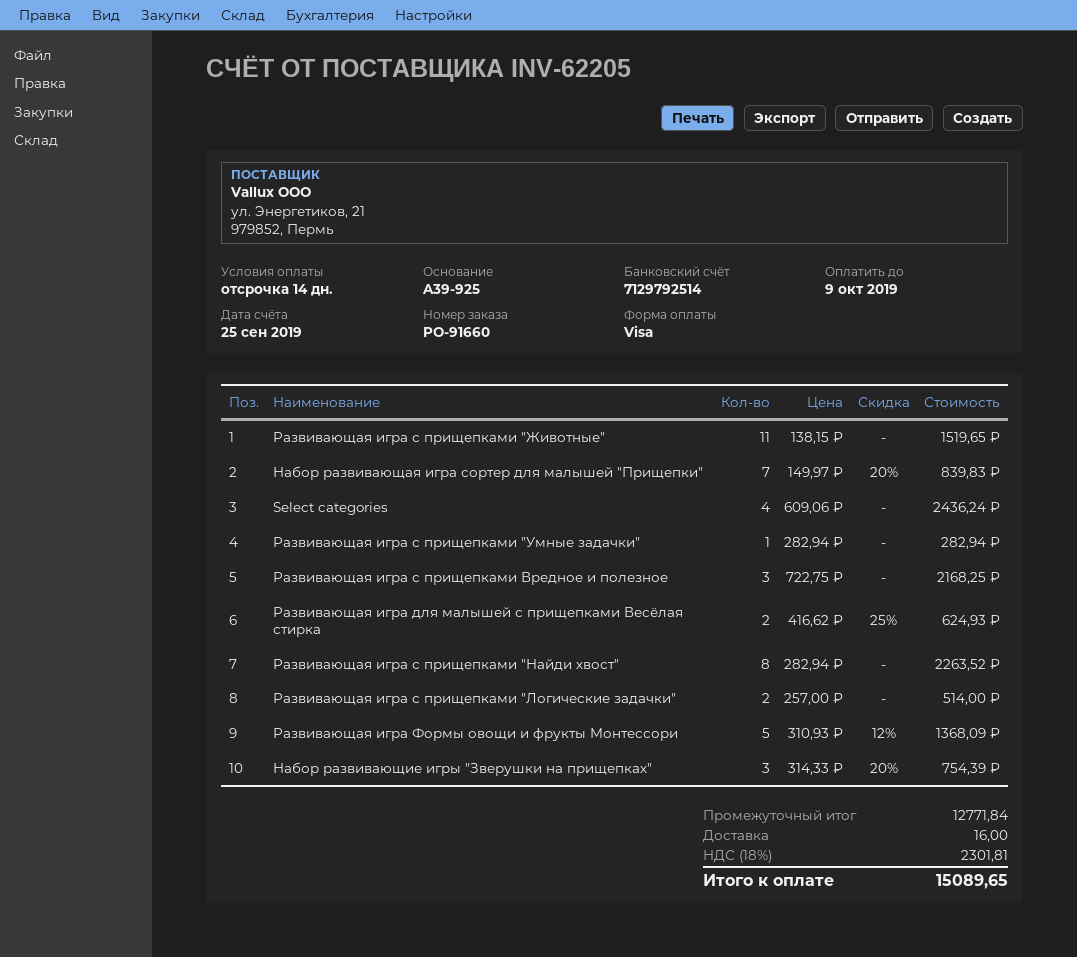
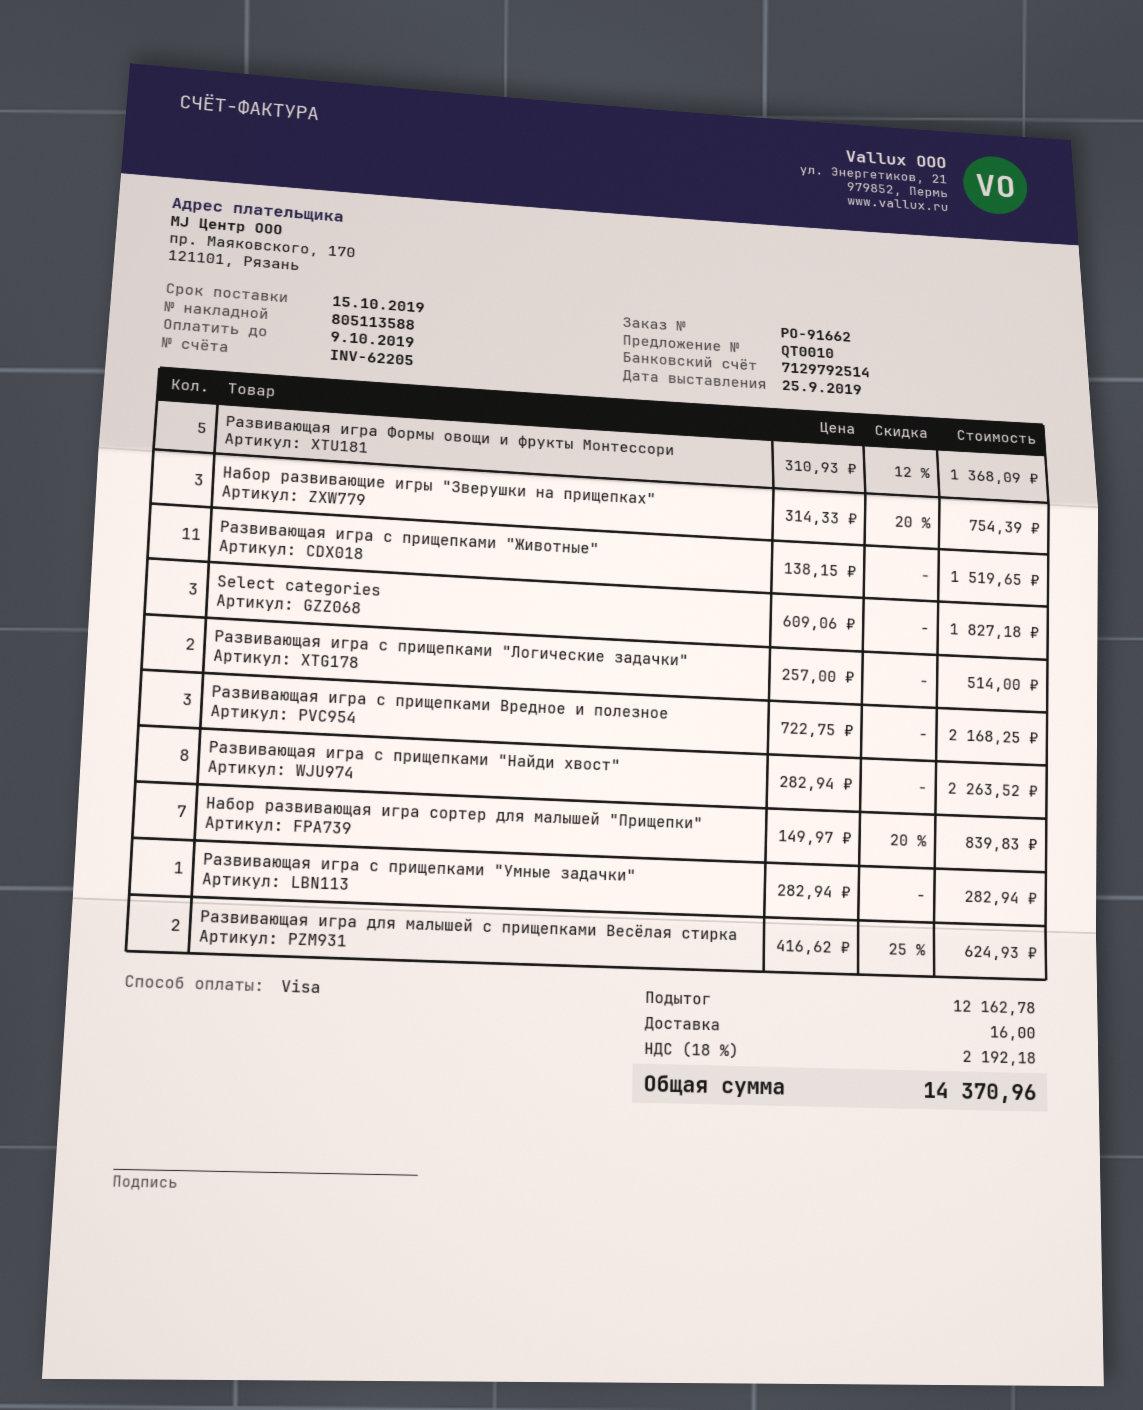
order number: PO-91660 -> PO-91662
Select categories: 4 x 609.06 = 2436.24 -> 3 x 609.06 = 1827.18
subtotal: 12771.84 -> 12162.78
tax: 18% = 2301.81 -> 18% = 2192.18
total: 15089.65 -> 14370.96

